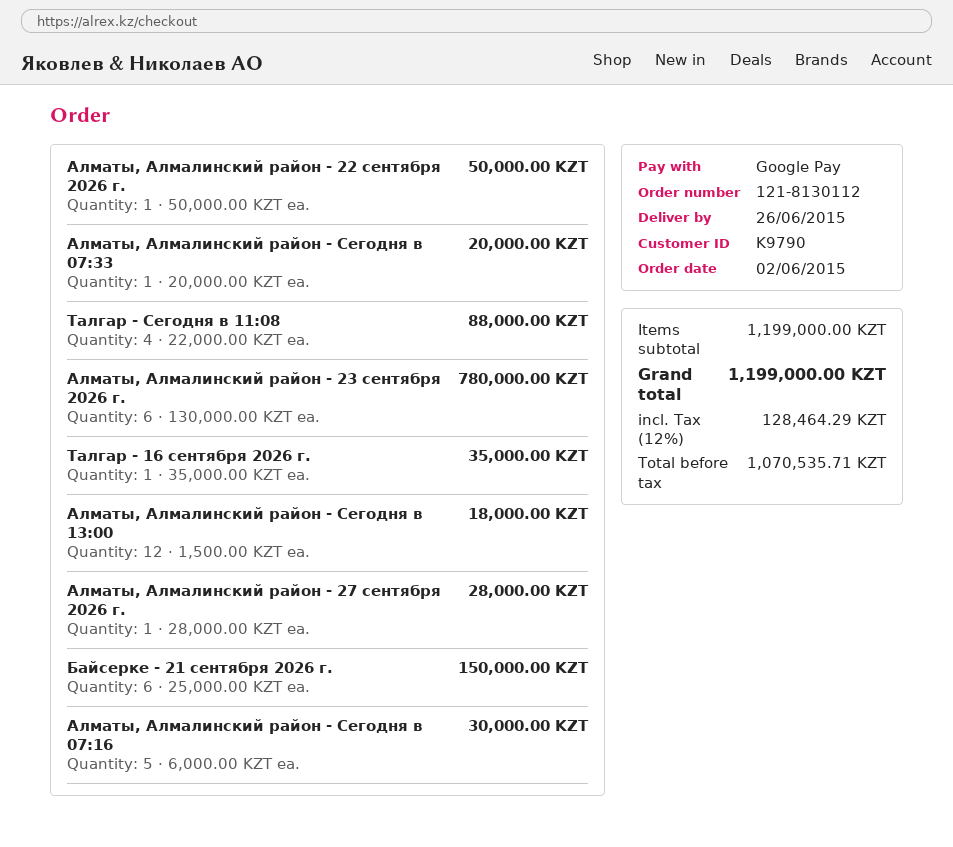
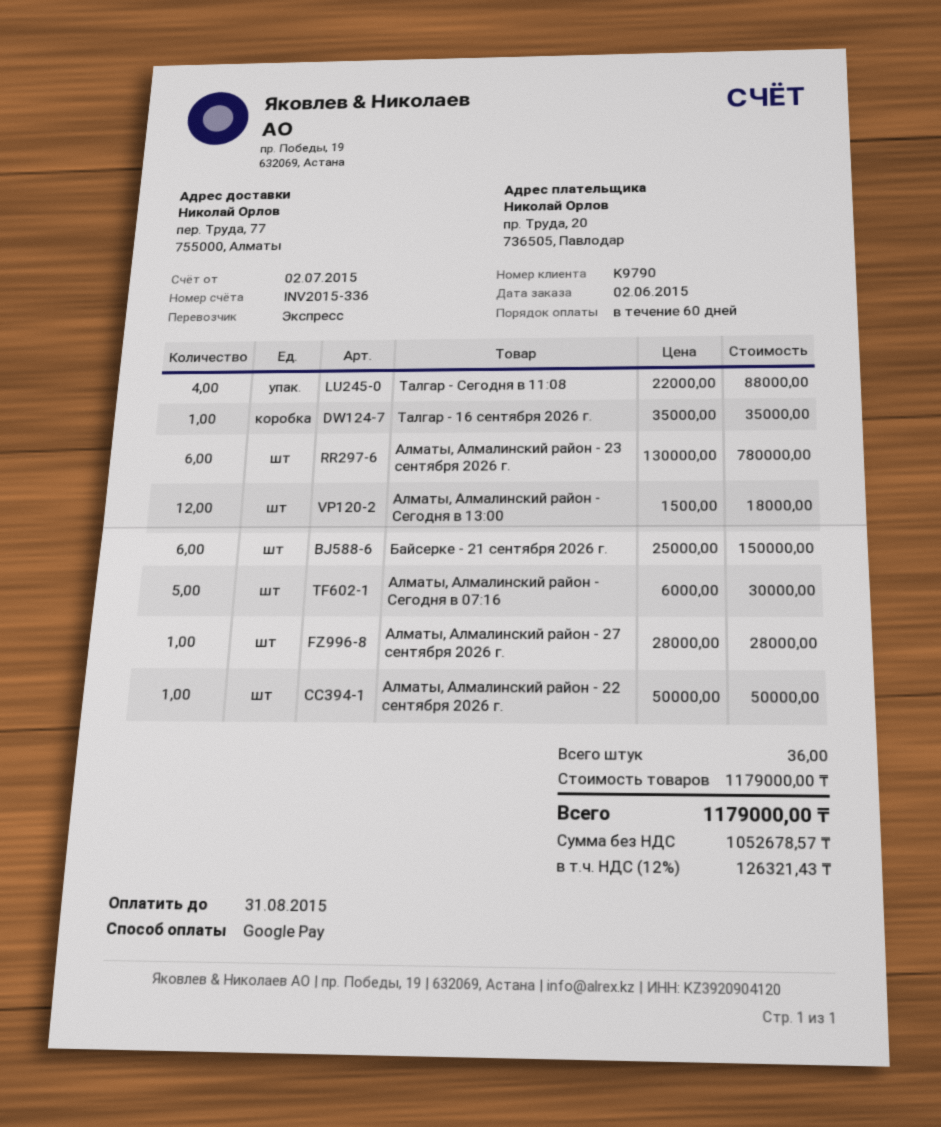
Алматы, Алмалинский район - Сегодня в 07:33: 1 x 20000.00 = 20000.00 -> none
subtotal: 1199000.00 -> 1179000.00
net: 1070535.71 -> 1052678.57
tax: 12% = 128464.29 -> 12% = 126321.43
total: 1199000.00 -> 1179000.00

